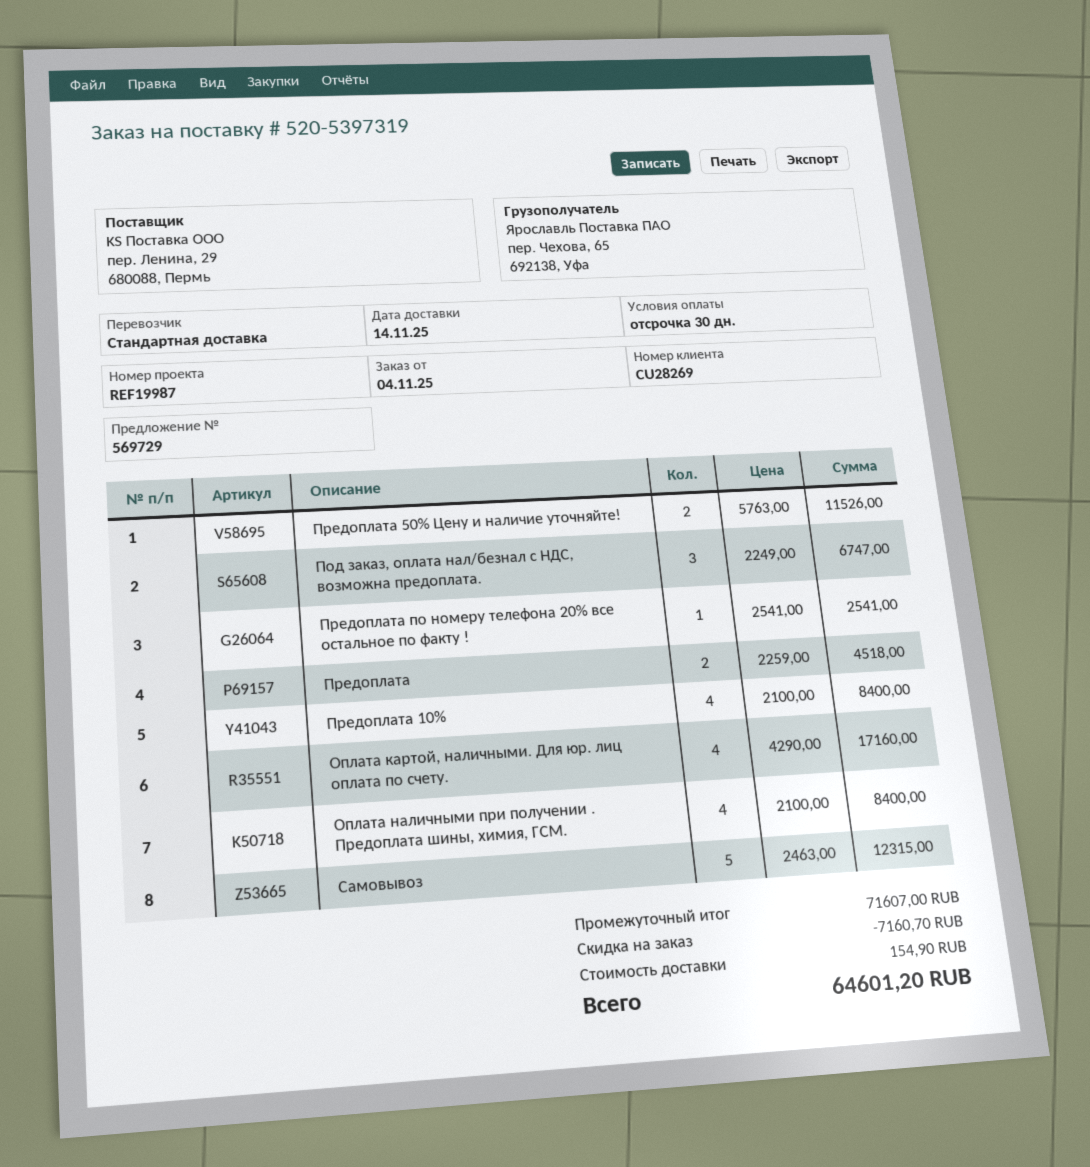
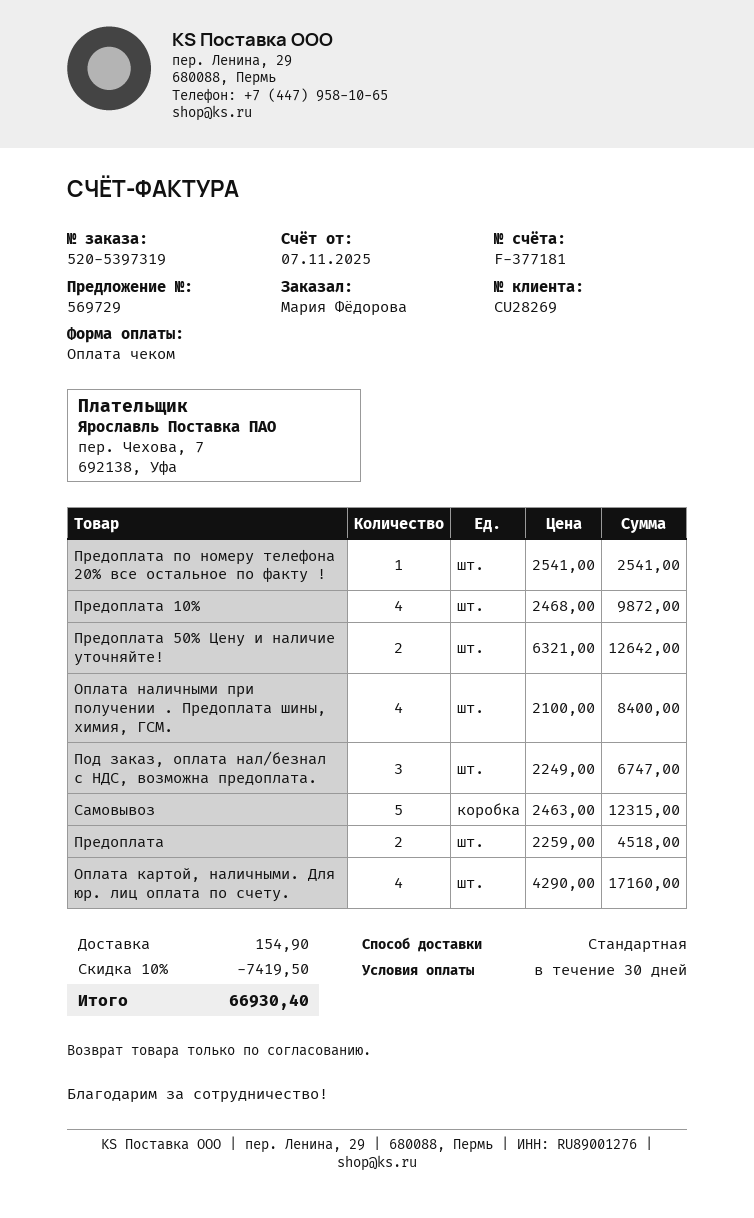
Предоплата 50% Цену и наличие уточняйте!: 2 x 5763.00 = 11526.00 -> 2 x 6321.00 = 12642.00
Предоплата 10%: 4 x 2100.00 = 8400.00 -> 4 x 2468.00 = 9872.00
discount: 7160.70 -> 7419.50
total: 64601.20 -> 66930.40

